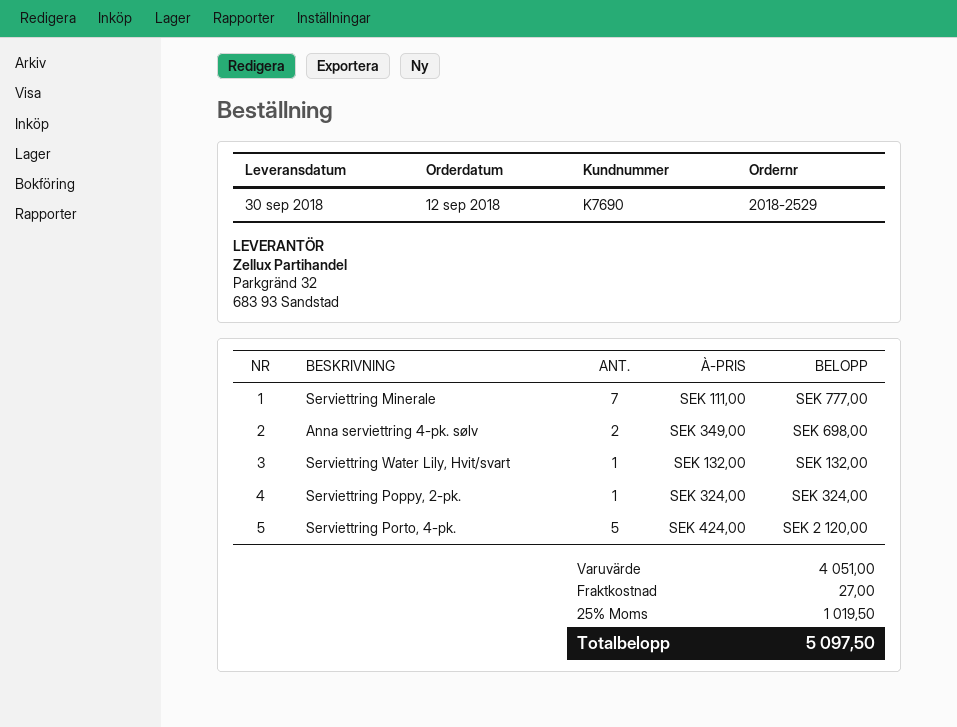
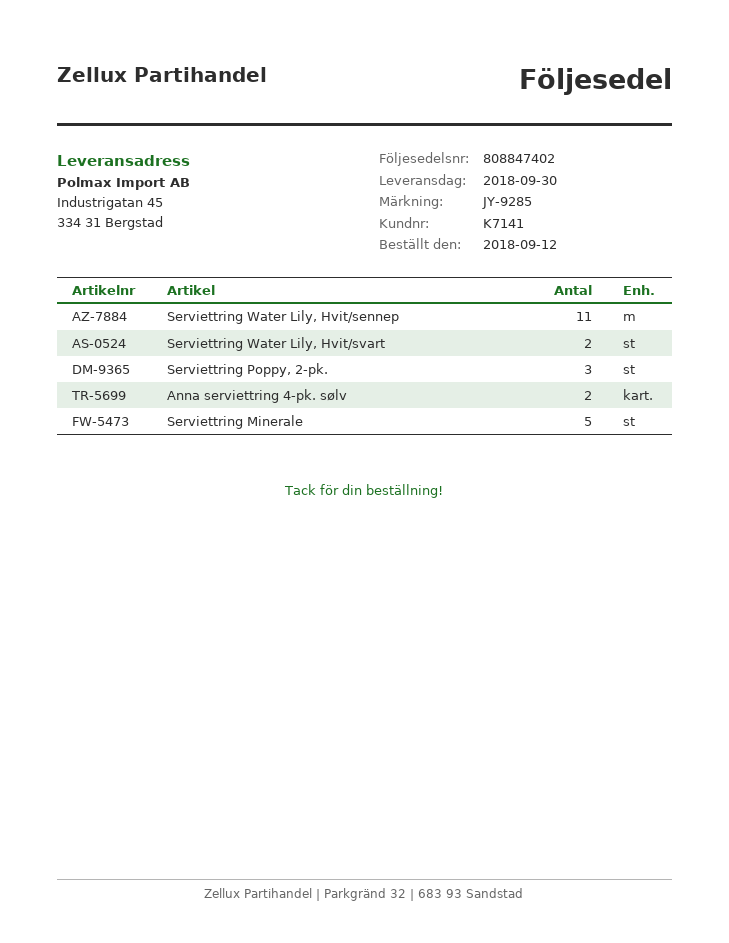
customer number: K7690 -> K7141
Serviettring Minerale: 7 -> 5
Serviettring Water Lily, Hvit/svart: 1 -> 2
Serviettring Poppy, 2-pk.: 1 -> 3
Serviettring Porto, 4-pk.: 5 -> none
Serviettring Water Lily, Hvit/sennep: none -> 11

